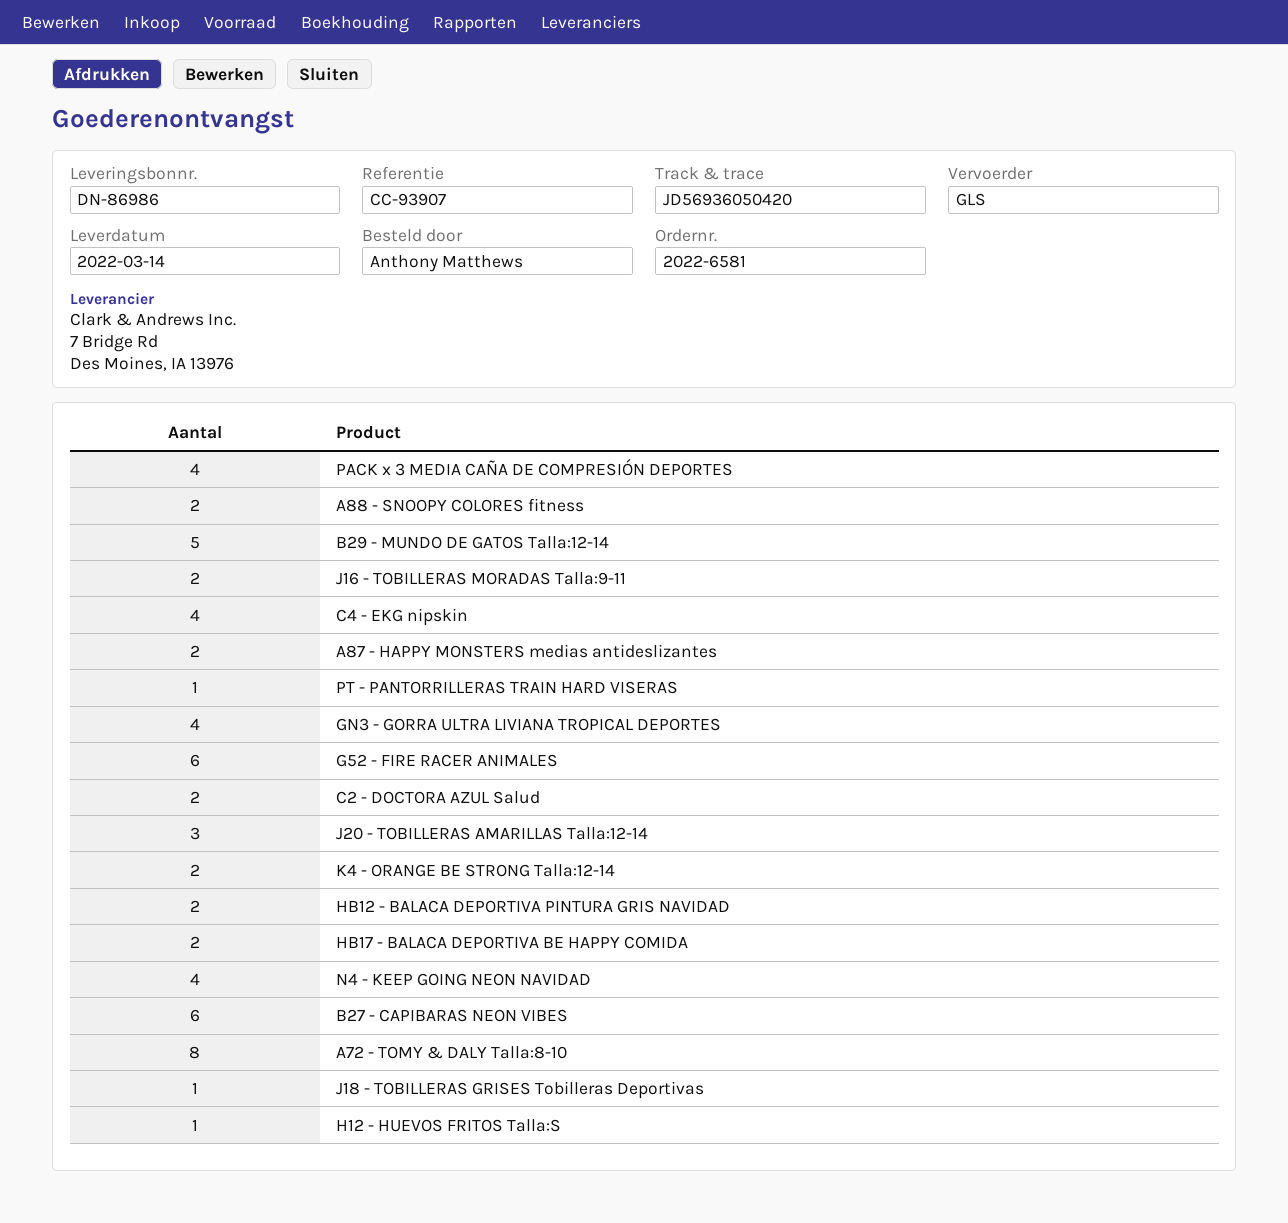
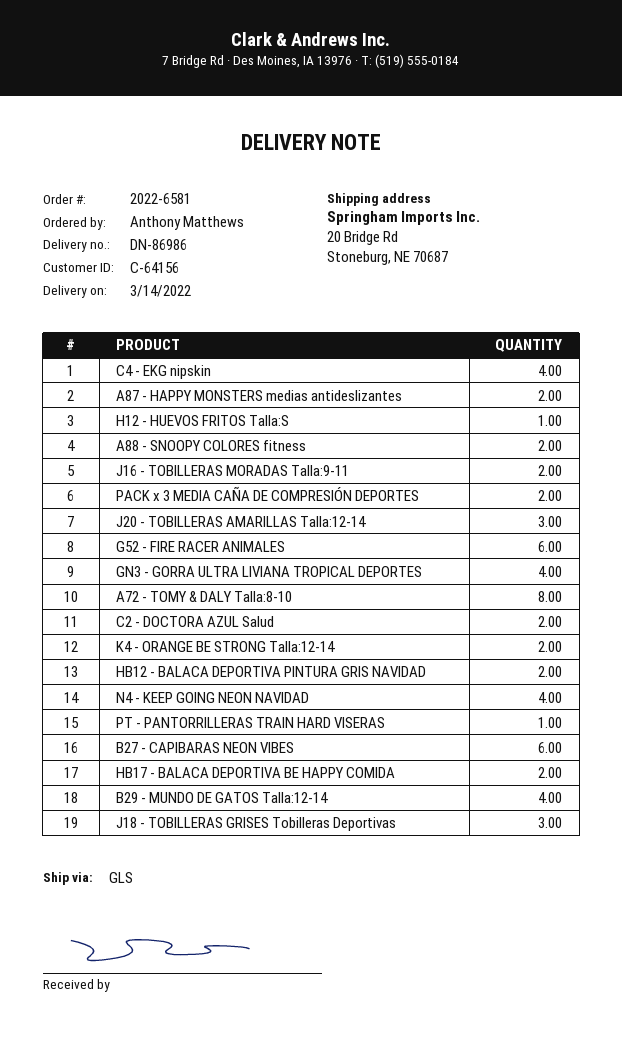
PACK x 3 MEDIA CAÑA DE COMPRESIÓN DEPORTES: 4 -> 2
B29 - MUNDO DE GATOS Talla:12-14: 5 -> 4
J18 - TOBILLERAS GRISES Tobilleras Deportivas: 1 -> 3

